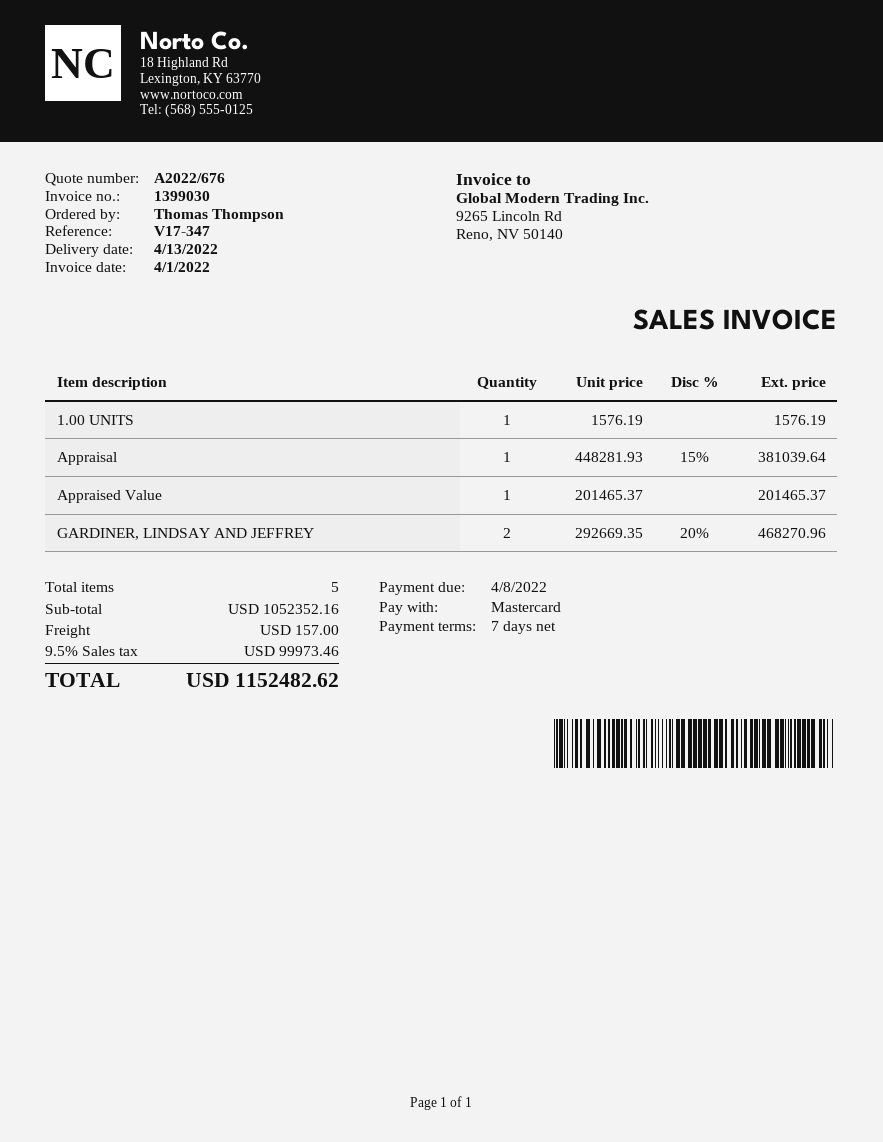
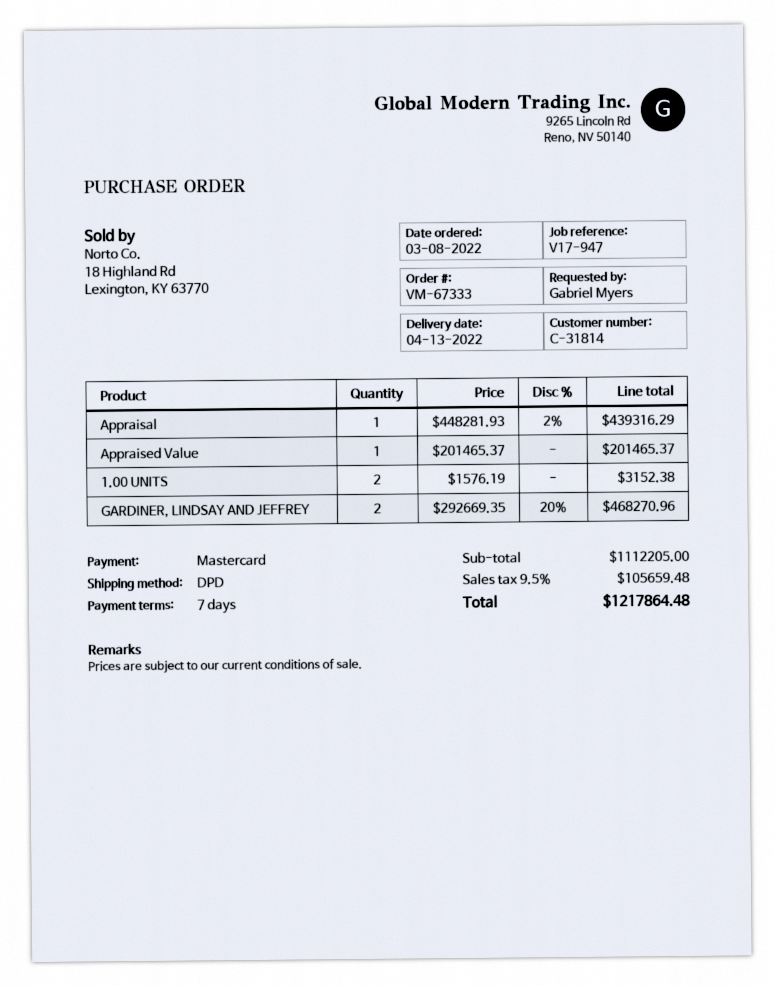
reference: V17-347 -> V17-947
ordered by: Thomas Thompson -> Gabriel Myers
1.00 UNITS: 1 x 1576.19 = 1576.19 -> 2 x 1576.19 = 3152.38
Appraisal: 1 x 448281.93 - 15% = 381039.64 -> 1 x 448281.93 - 2% = 439316.29
subtotal: 1052352.16 -> 1112205.00
shipping: 157.00 -> none
tax: 9.5% = 99973.46 -> 9.5% = 105659.48
total: 1152482.62 -> 1217864.48

